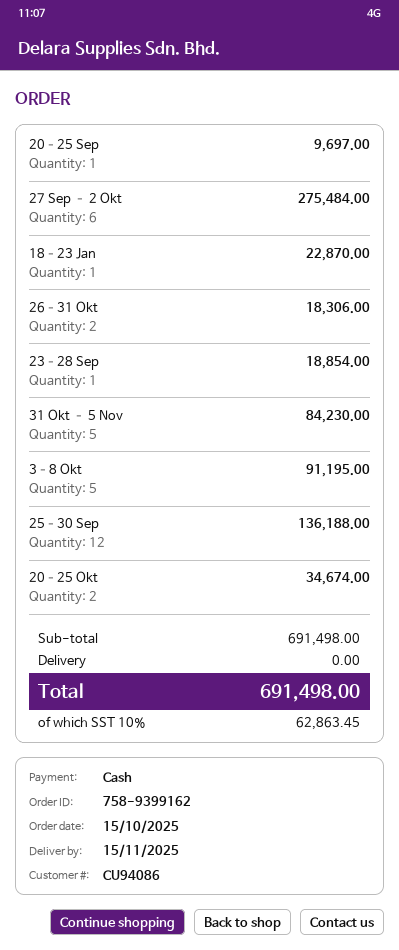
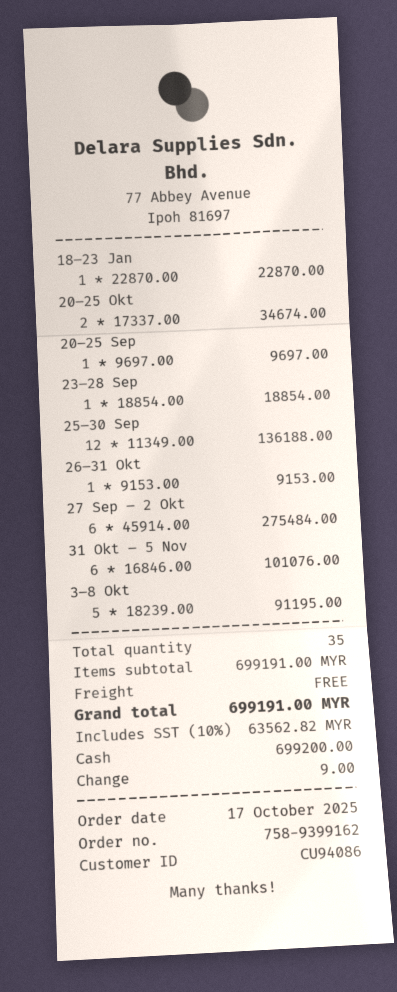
order date: 2025-10-15 -> 2025-10-17
26–31 Okt: 2 for 18306.00 -> 1 for 9153.00
31 Okt – 5 Nov: 5 for 84230.00 -> 6 for 101076.00
subtotal: 691498.00 -> 699191.00
tax: 10% = 62863.45 -> 10% = 63562.82
total: 691498.00 -> 699191.00

